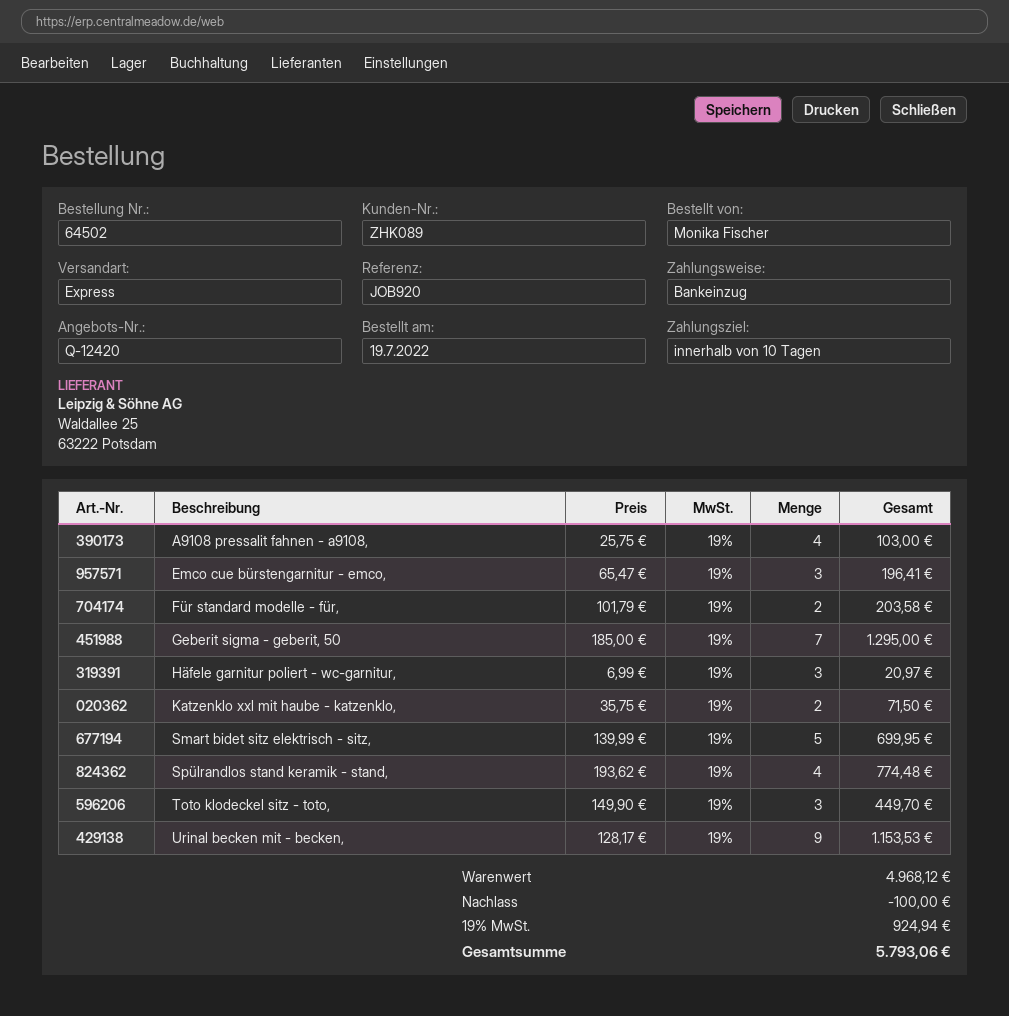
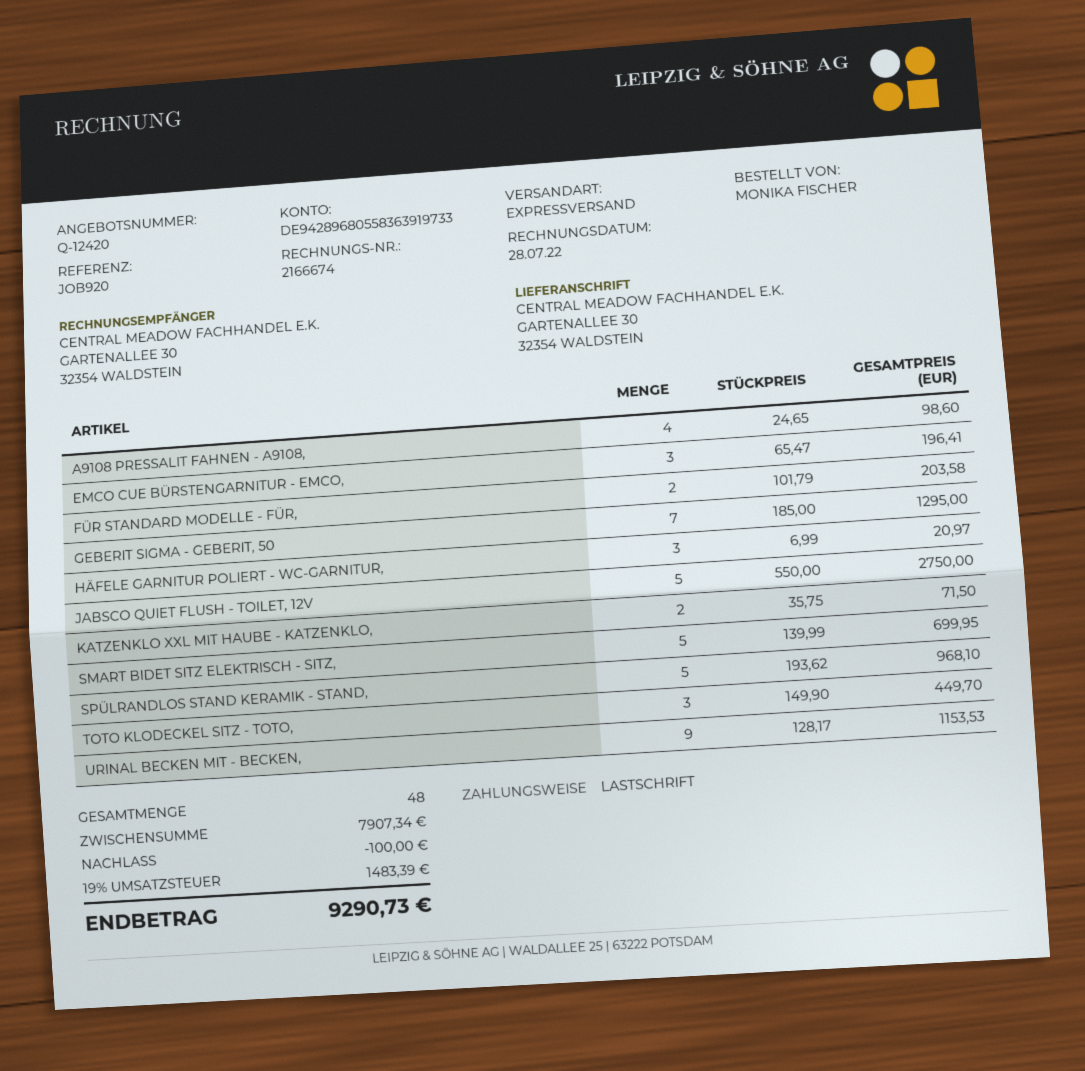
A9108 pressalit fahnen - a9108,: 4 x 25.75 = 103.00 -> 4 x 24.65 = 98.60
Spülrandlos stand keramik - stand,: 4 x 193.62 = 774.48 -> 5 x 193.62 = 968.10
JABSCO QUIET FLUSH - TOILET, 12V: none -> 5 x 550.00 = 2750.00
subtotal: 4968.12 -> 7907.34
tax: 19% = 924.94 -> 19% = 1483.39
total: 5793.06 -> 9290.73

